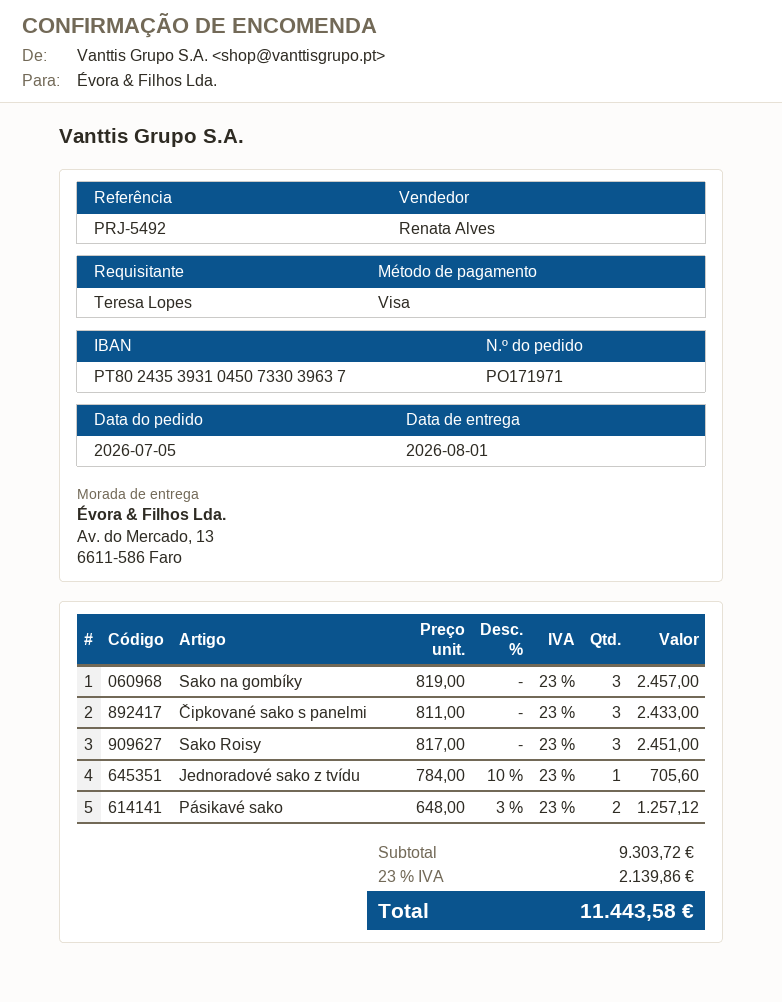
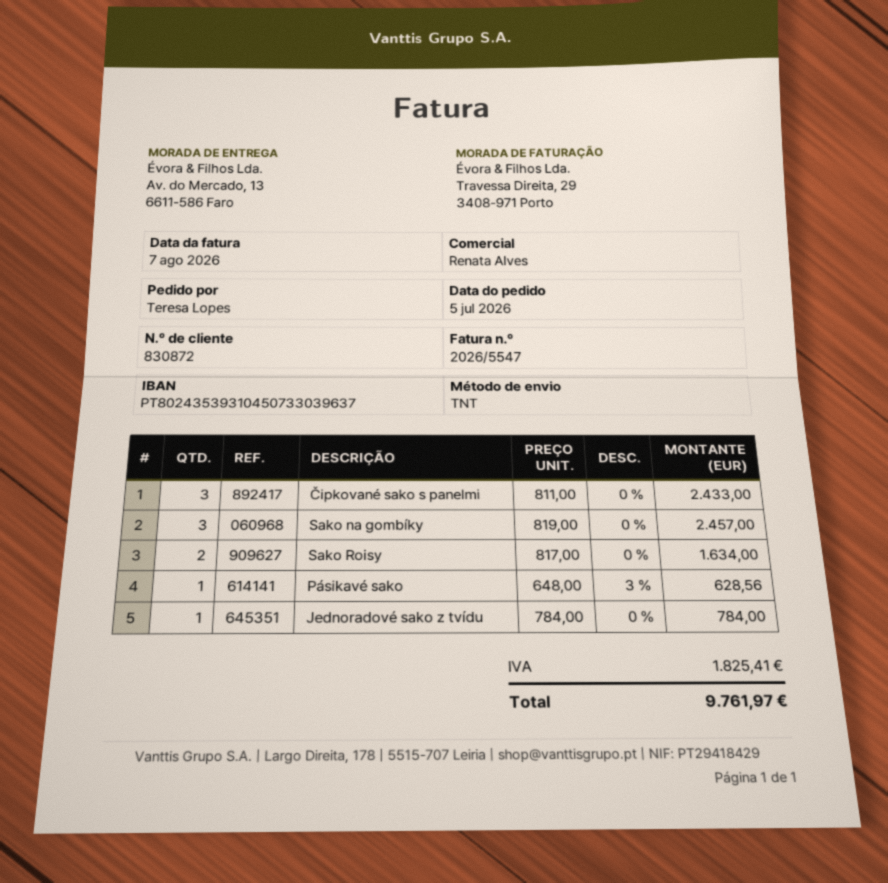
Sako Roisy: 3 x 817.00 = 2451.00 -> 2 x 817.00 = 1634.00
Jednoradové sako z tvídu: 1 x 784.00 - 10% = 705.60 -> 1 x 784.00 = 784.00
Pásikavé sako: 2 x 648.00 - 3% = 1257.12 -> 1 x 648.00 - 3% = 628.56
tax: 2139.86 -> 1825.41
total: 11443.58 -> 9761.97

